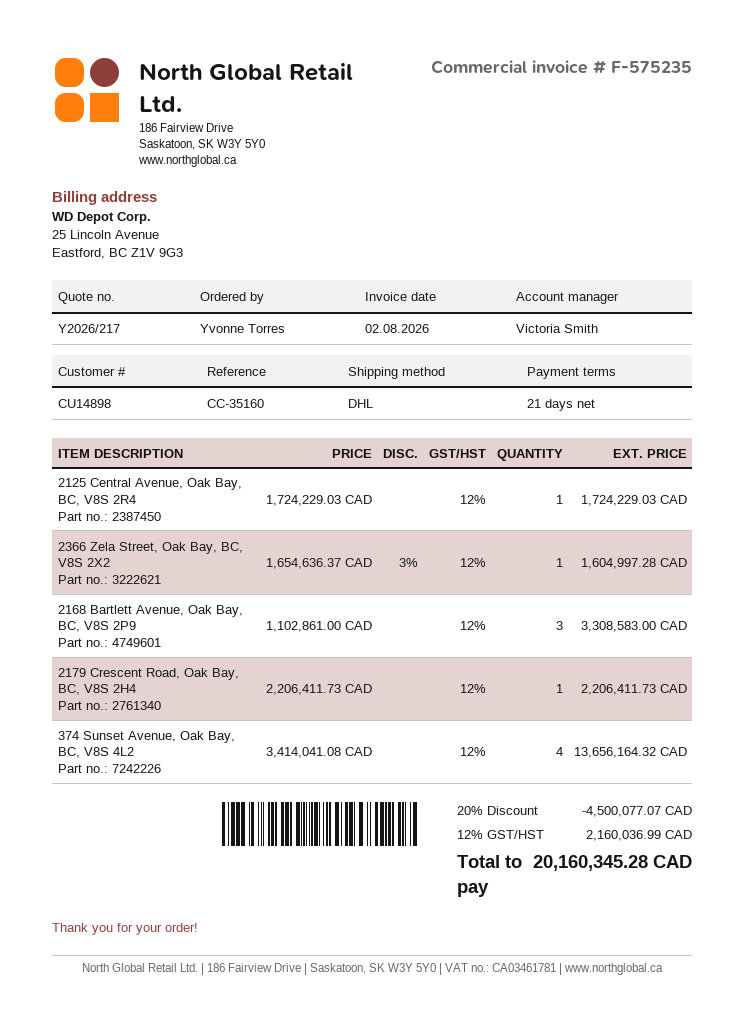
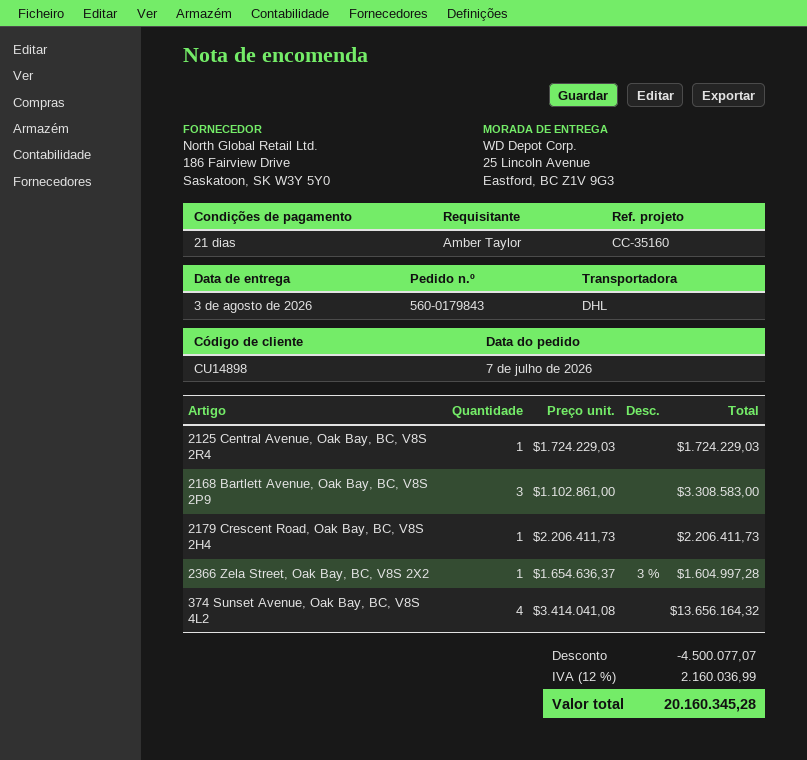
ordered by: Yvonne Torres -> Amber Taylor

